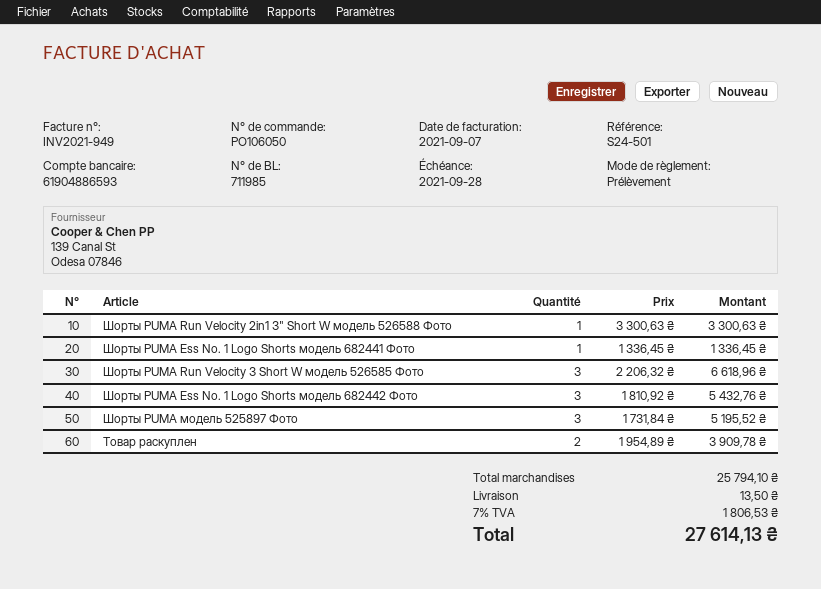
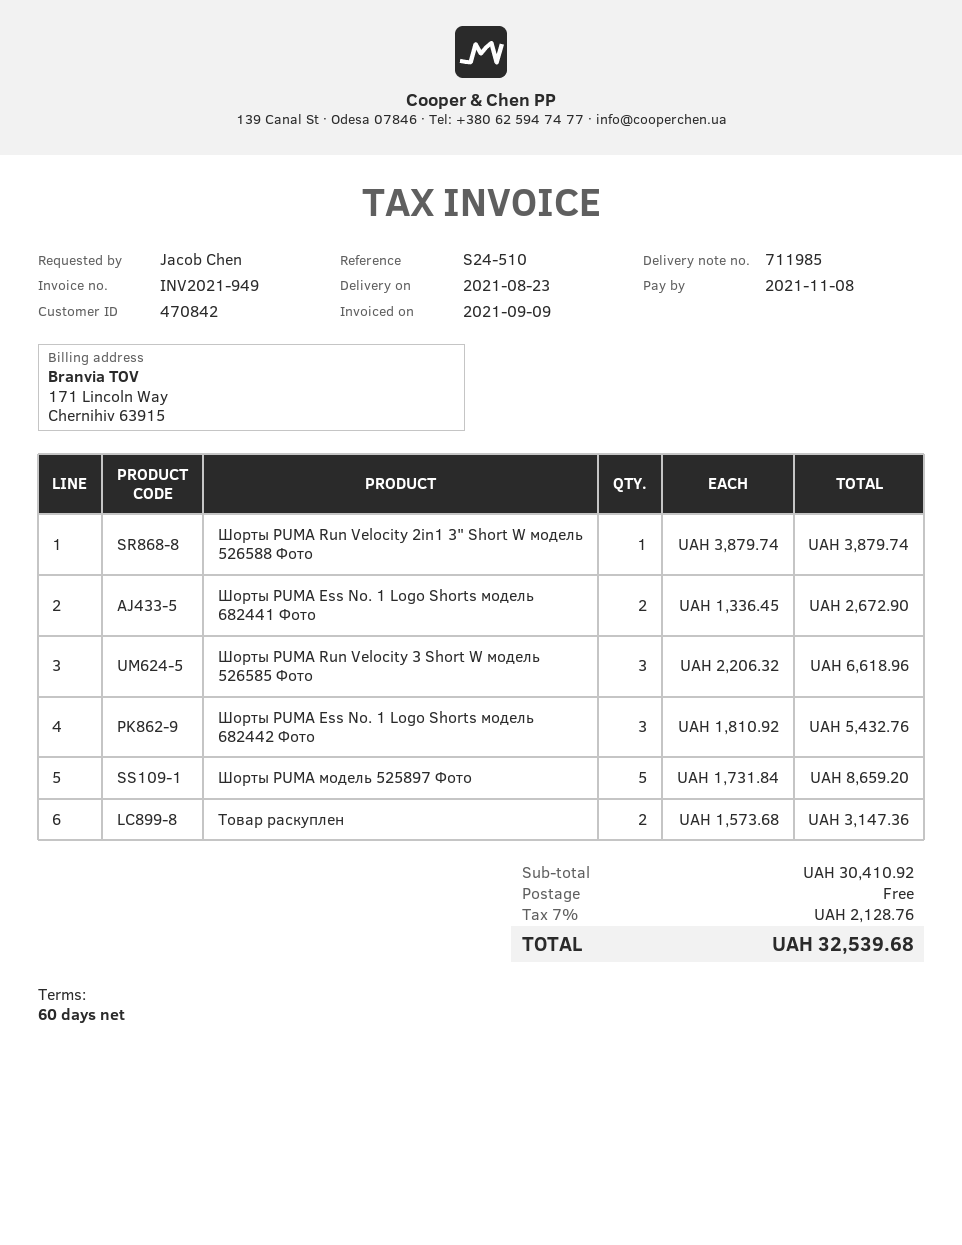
invoice date: 2021-09-07 -> 2021-09-09
due date: 2021-09-28 -> 2021-11-08
reference: S24-501 -> S24-510
Шорты PUMA Run Velocity 2in1 3" Short W модель 526588 Фото: 1 x 3300.63 = 3300.63 -> 1 x 3879.74 = 3879.74
Шорты PUMA Ess No. 1 Logo Shorts модель 682441 Фото: 1 x 1336.45 = 1336.45 -> 2 x 1336.45 = 2672.90
Шорты PUMA модель 525897 Фото: 3 x 1731.84 = 5195.52 -> 5 x 1731.84 = 8659.20
Товар раскуплен: 2 x 1954.89 = 3909.78 -> 2 x 1573.68 = 3147.36
subtotal: 25794.10 -> 30410.92
shipping: 13.50 -> 0.00
tax: 7% = 1806.53 -> 7% = 2128.76
total: 27614.13 -> 32539.68

